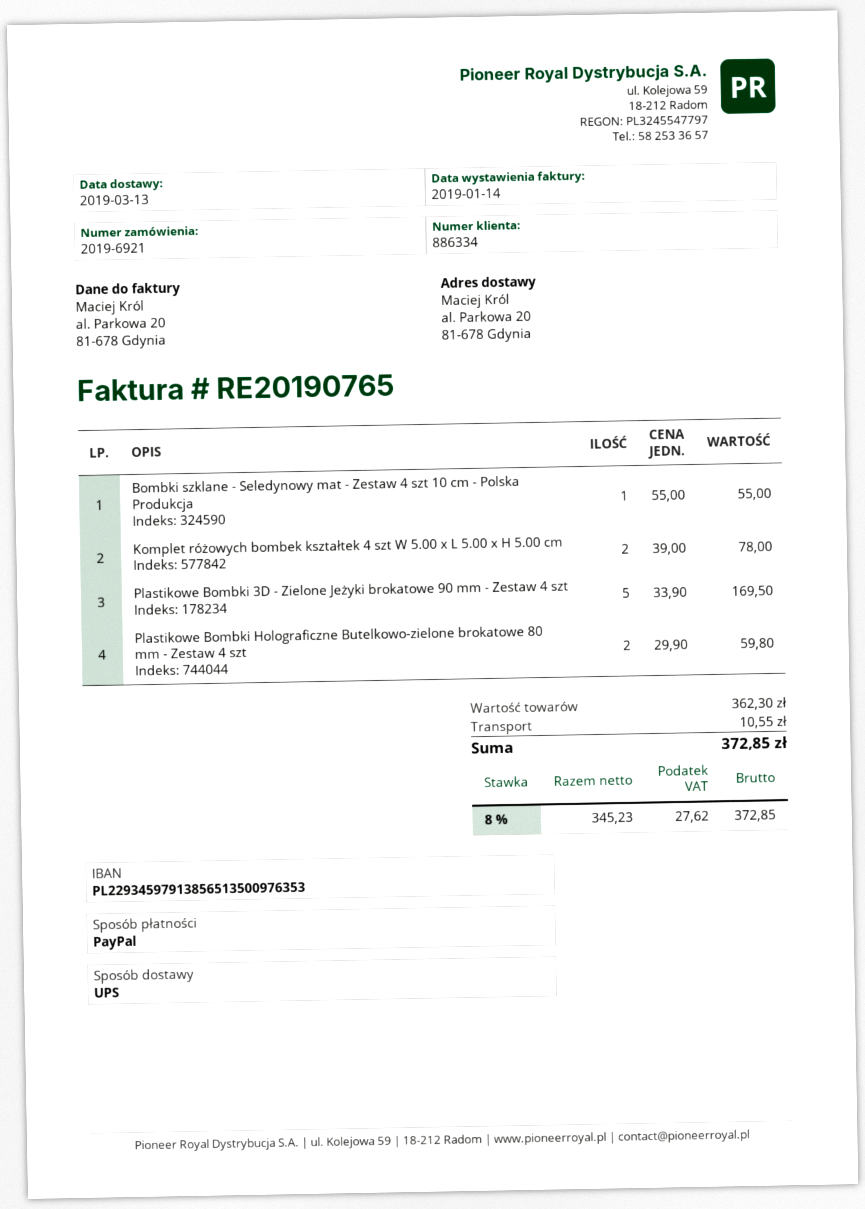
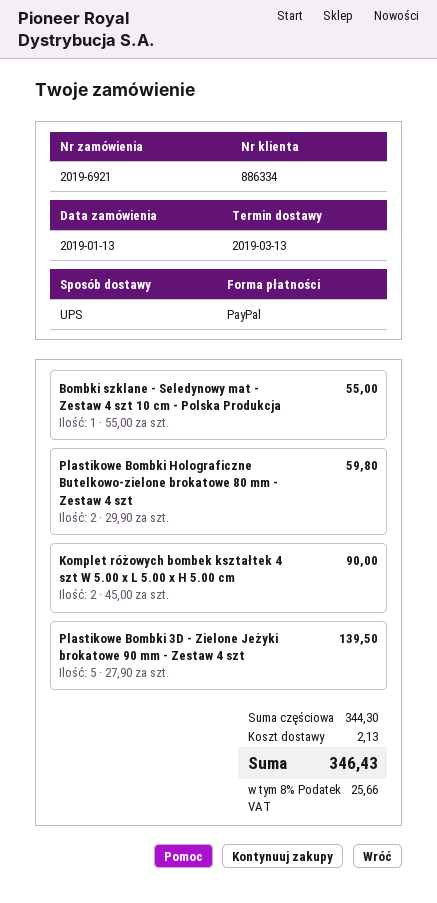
Komplet różowych bombek kształtek 4 szt W 5.00 x L 5.00 x H 5.00 cm: 2 x 39.00 = 78.00 -> 2 x 45.00 = 90.00
Plastikowe Bombki 3D - Zielone Jeżyki brokatowe 90 mm - Zestaw 4 szt: 5 x 33.90 = 169.50 -> 5 x 27.90 = 139.50
subtotal: 362.30 -> 344.30
shipping: 10.55 -> 2.13
tax: 8% = 27.62 -> 8% = 25.66
total: 372.85 -> 346.43

